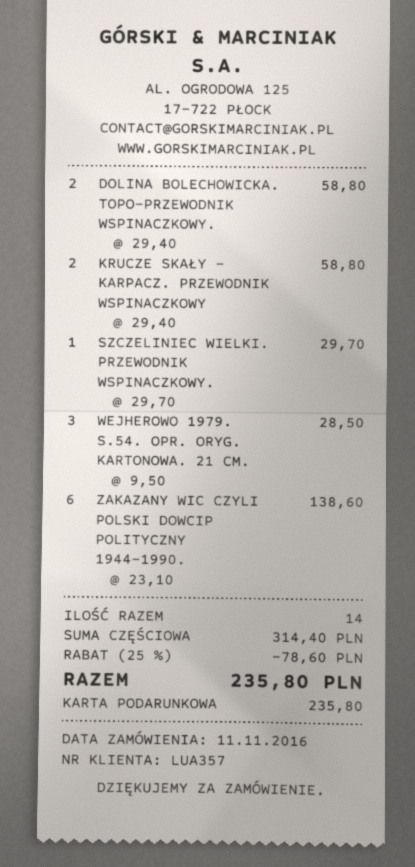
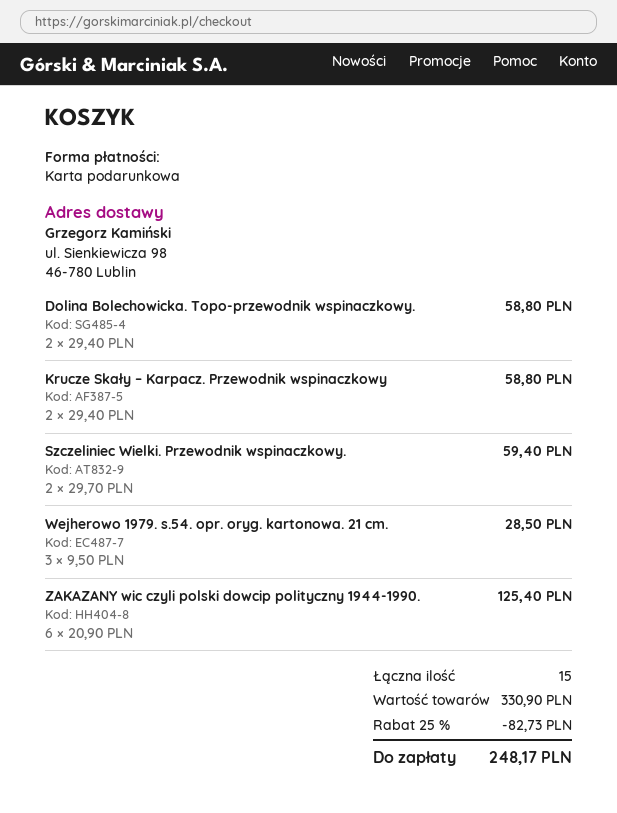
SZCZELINIEC WIELKI. PRZEWODNIK WSPINACZKOWY.: 1 x 29.70 = 29.70 -> 2 x 29.70 = 59.40
ZAKAZANY WIC CZYLI POLSKI DOWCIP POLITYCZNY 1944-1990.: 6 x 23.10 = 138.60 -> 6 x 20.90 = 125.40
total quantity: 14 -> 15
subtotal: 314.40 -> 330.90
discount: 25% = 78.60 -> 25% = 82.73
total: 235.80 -> 248.17

